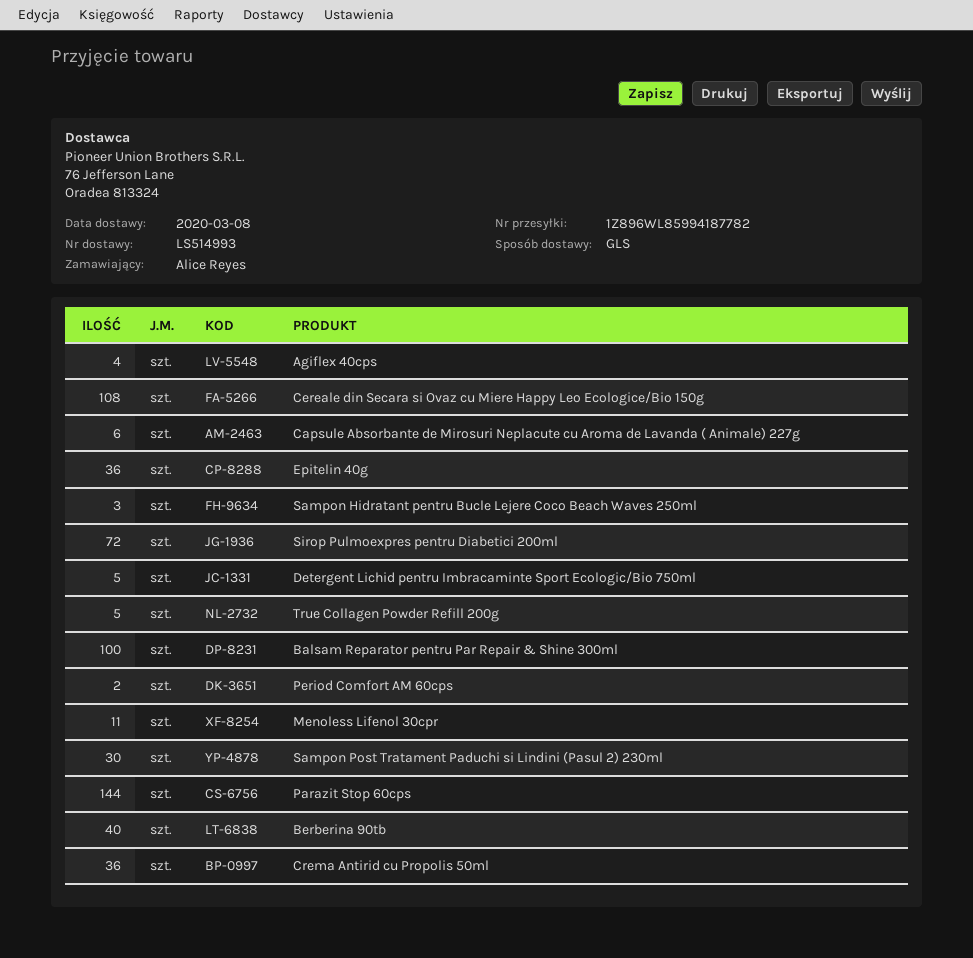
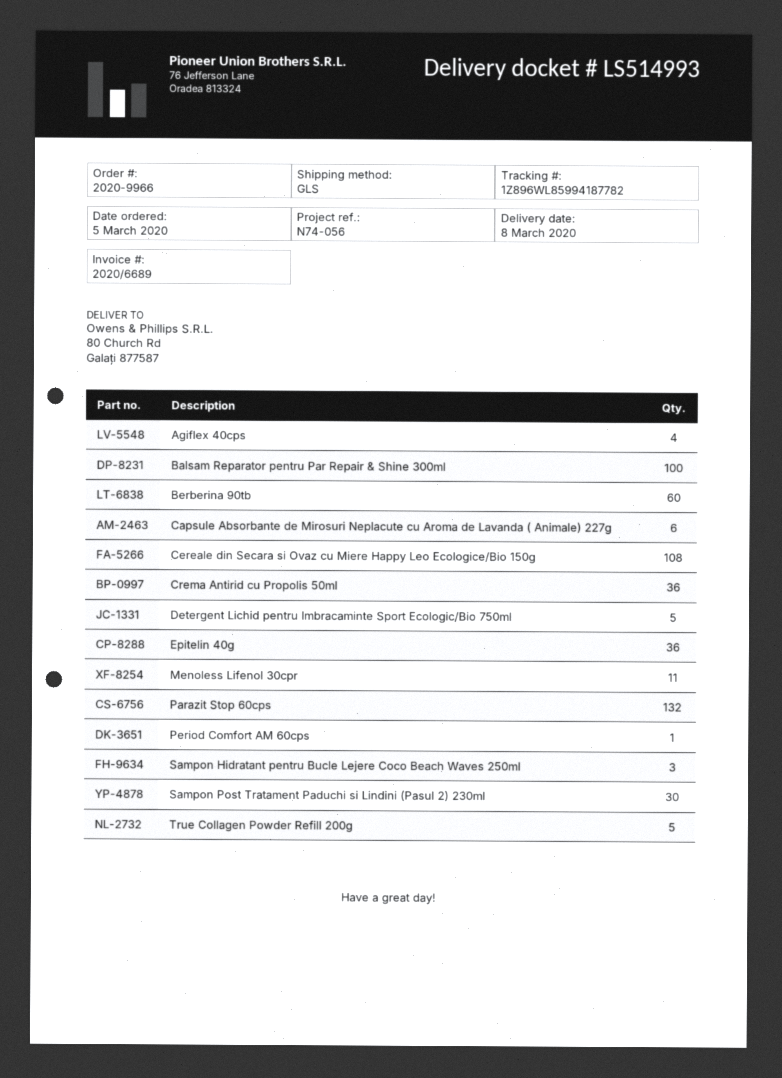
Sirop Pulmoexpres pentru Diabetici 200ml: 72 -> none
Period Comfort AM 60cps: 2 -> 1
Parazit Stop 60cps: 144 -> 132
Berberina 90tb: 40 -> 60

